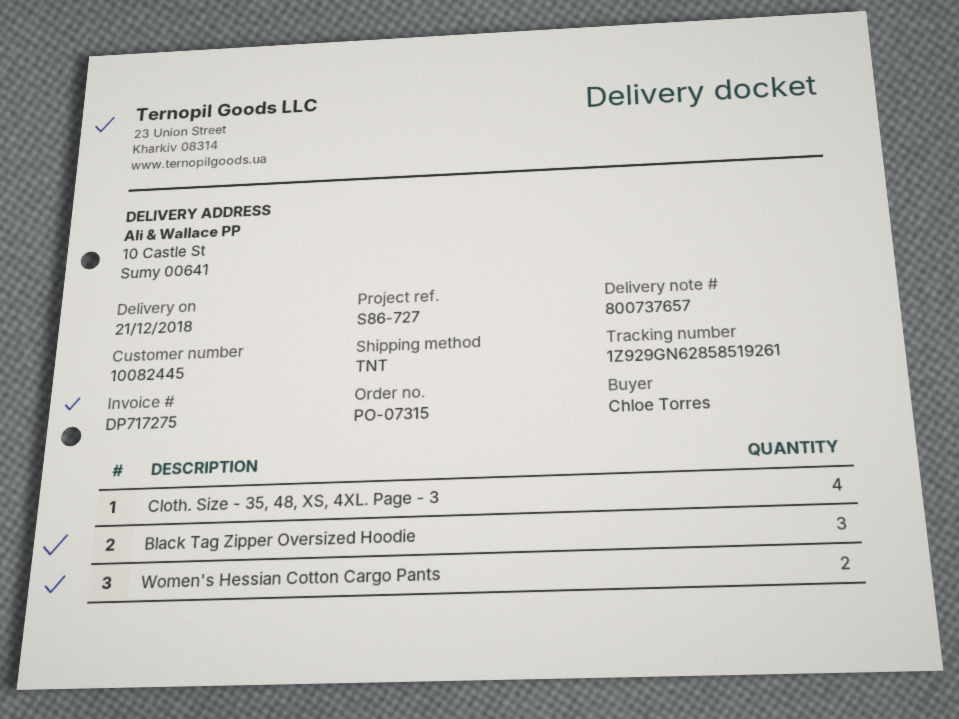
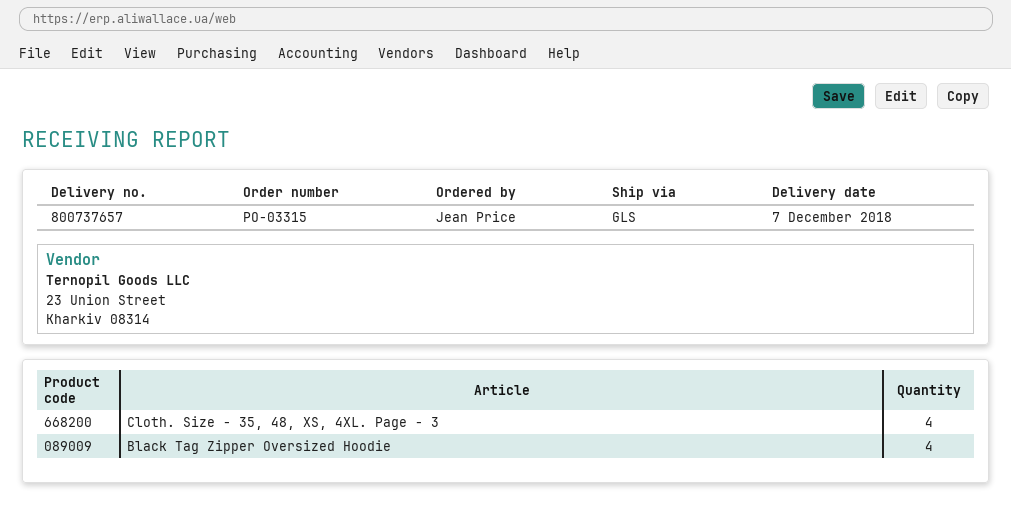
order number: PO-07315 -> PO-03315
delivery date: 2018-12-21 -> 2018-12-07
ordered by: Chloe Torres -> Jean Price
shipping method: TNT -> GLS
Black Tag Zipper Oversized Hoodie: 3 -> 4
Women's Hessian Cotton Cargo Pants: 2 -> none

